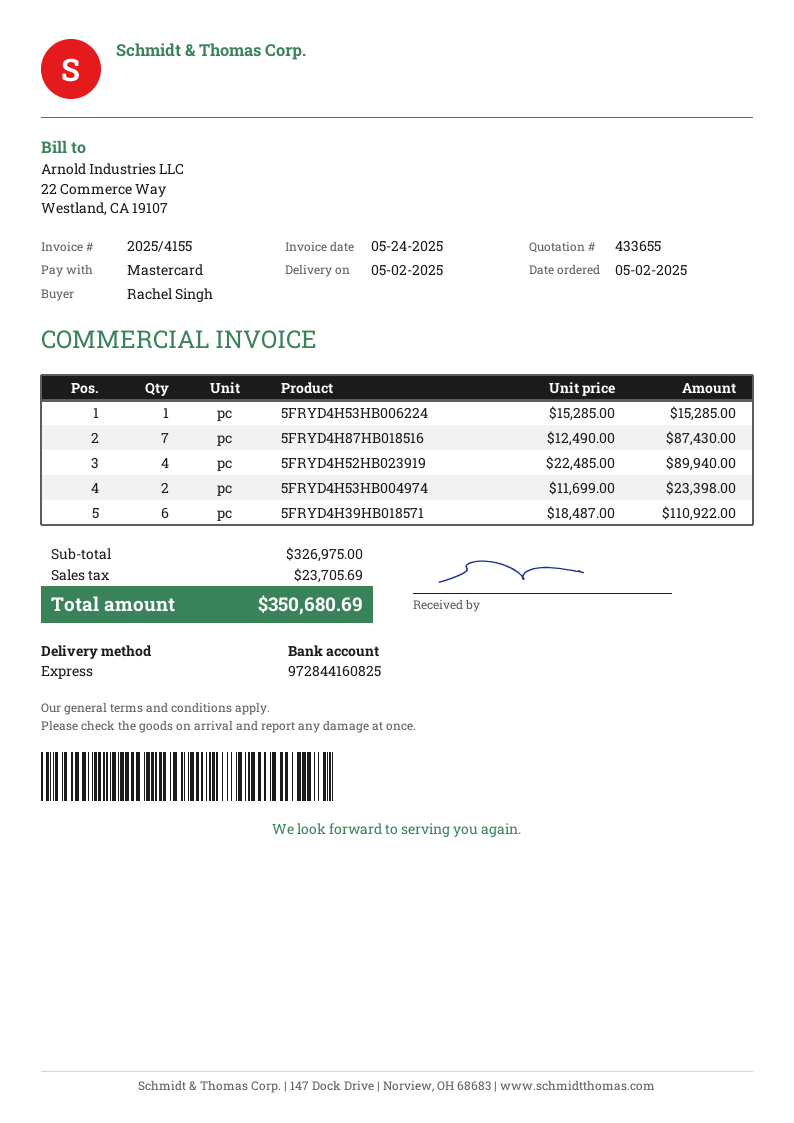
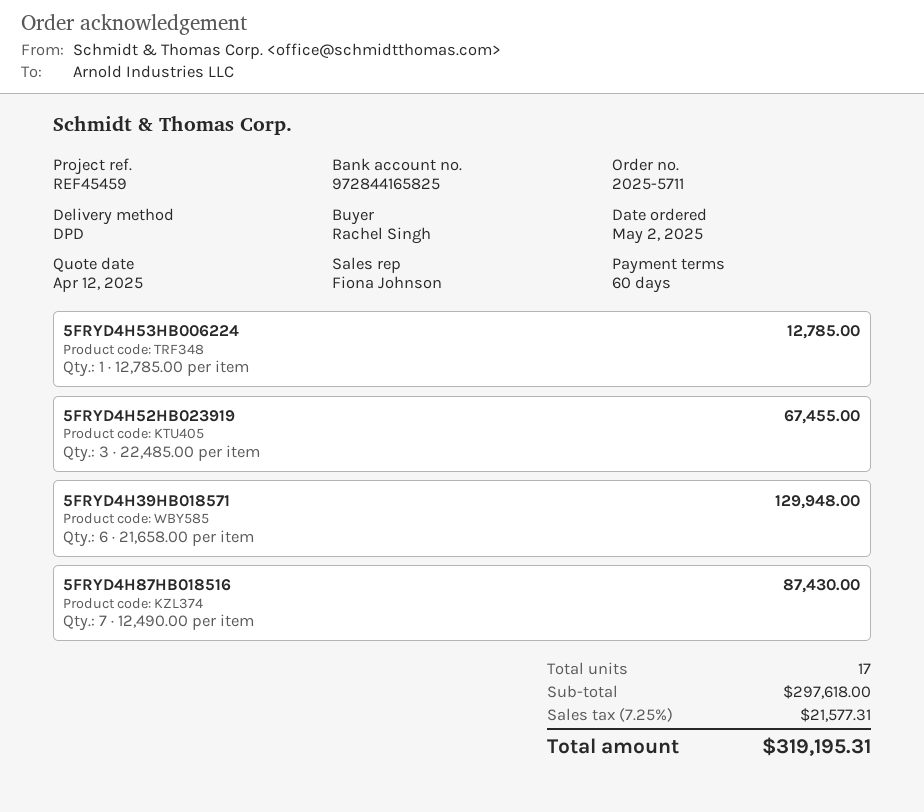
bank account: 972844160825 -> 972844165825
shipping method: express -> DPD
5FRYD4H53HB006224: 1 x 15285.00 = 15285.00 -> 1 x 12785.00 = 12785.00
5FRYD4H52HB023919: 4 x 22485.00 = 89940.00 -> 3 x 22485.00 = 67455.00
5FRYD4H53HB004974: 2 x 11699.00 = 23398.00 -> none
5FRYD4H39HB018571: 6 x 18487.00 = 110922.00 -> 6 x 21658.00 = 129948.00
subtotal: 326975.00 -> 297618.00
tax: 23705.69 -> 21577.31
total: 350680.69 -> 319195.31

